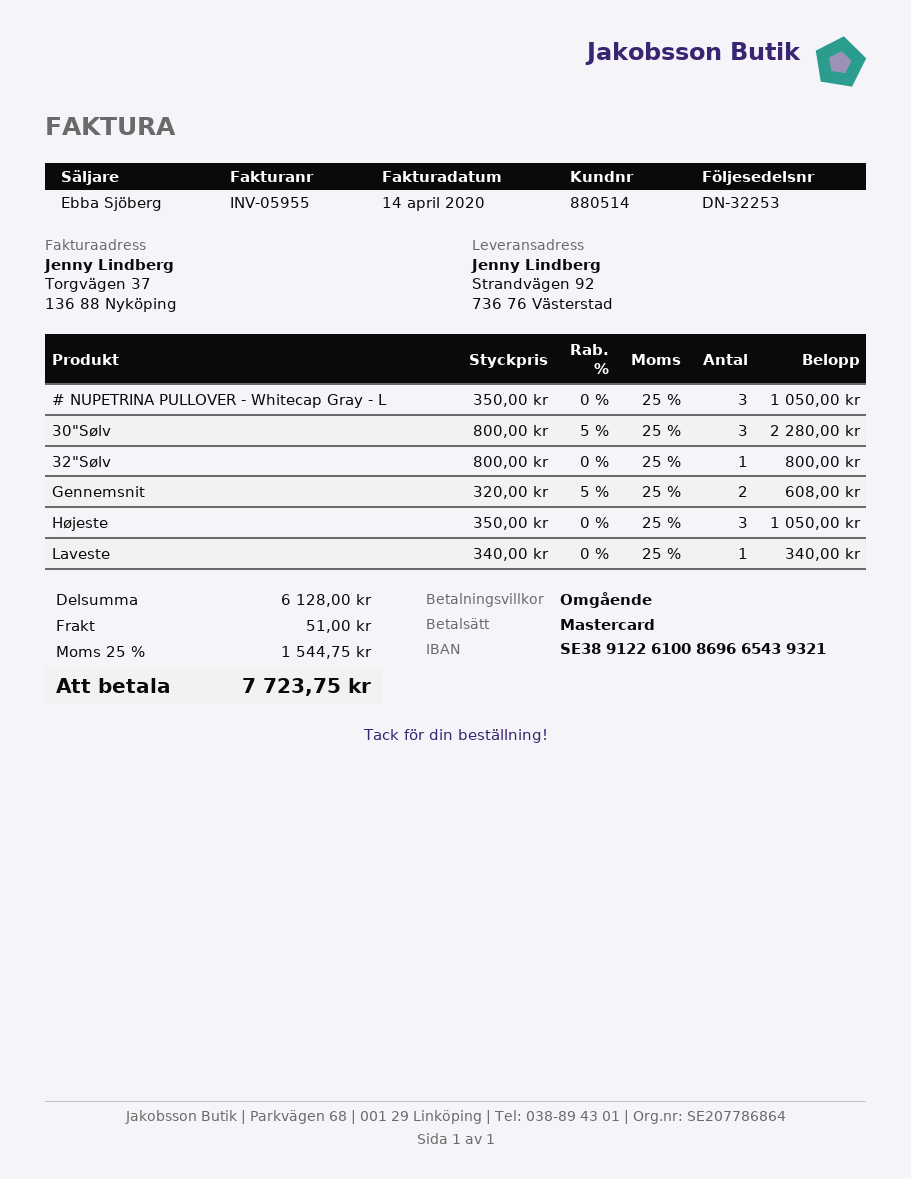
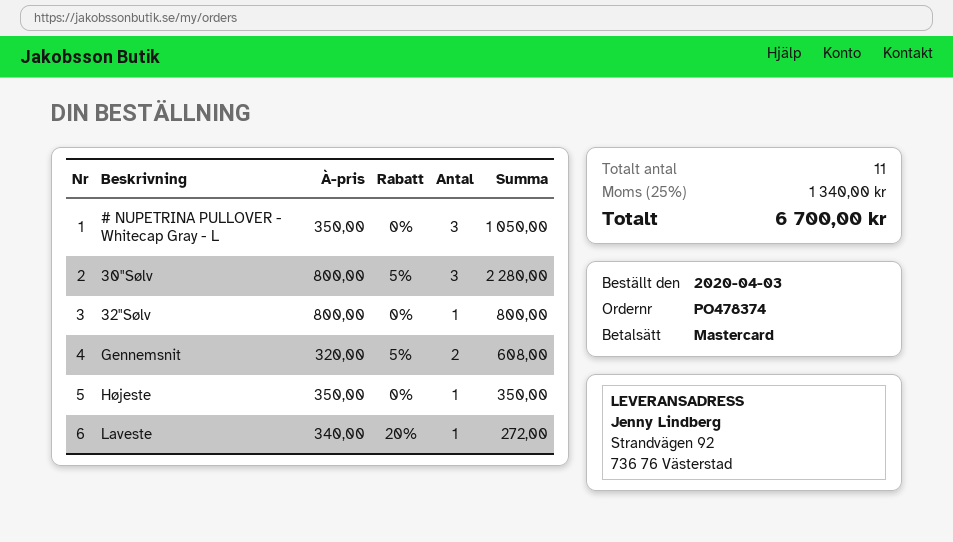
Højeste: 3 x 350.00 = 1050.00 -> 1 x 350.00 = 350.00
Laveste: 1 x 340.00 = 340.00 -> 1 x 340.00 - 20% = 272.00
shipping: 51.00 -> none
tax: 25% = 1544.75 -> 25% = 1340.00
total: 7723.75 -> 6700.00

